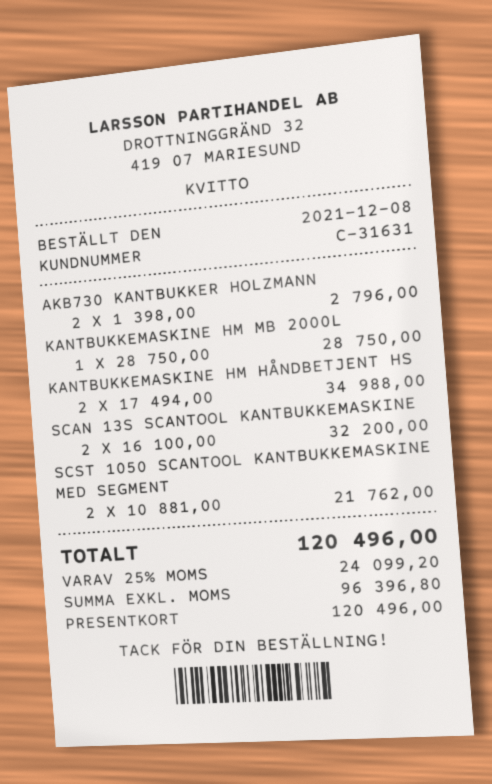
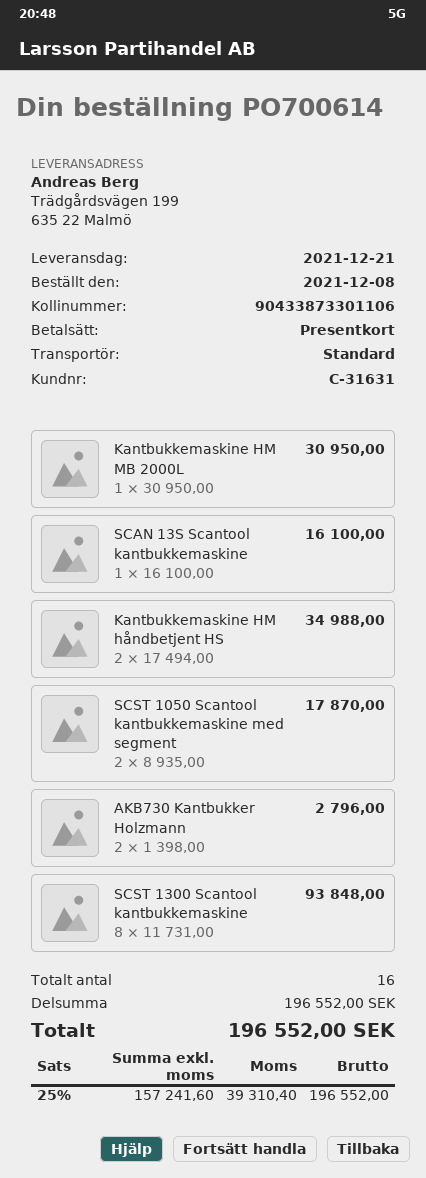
KANTBUKKEMASKINE HM MB 2000L: 1 x 28750.00 = 28750.00 -> 1 x 30950.00 = 30950.00
SCAN 13S SCANTOOL KANTBUKKEMASKINE: 2 x 16100.00 = 32200.00 -> 1 x 16100.00 = 16100.00
SCST 1050 SCANTOOL KANTBUKKEMASKINE MED SEGMENT: 2 x 10881.00 = 21762.00 -> 2 x 8935.00 = 17870.00
SCST 1300 Scantool kantbukkemaskine: none -> 8 x 11731.00 = 93848.00
net: 96396.80 -> 157241.60
tax: 25% = 24099.20 -> 25% = 39310.40
total: 120496.00 -> 196552.00

